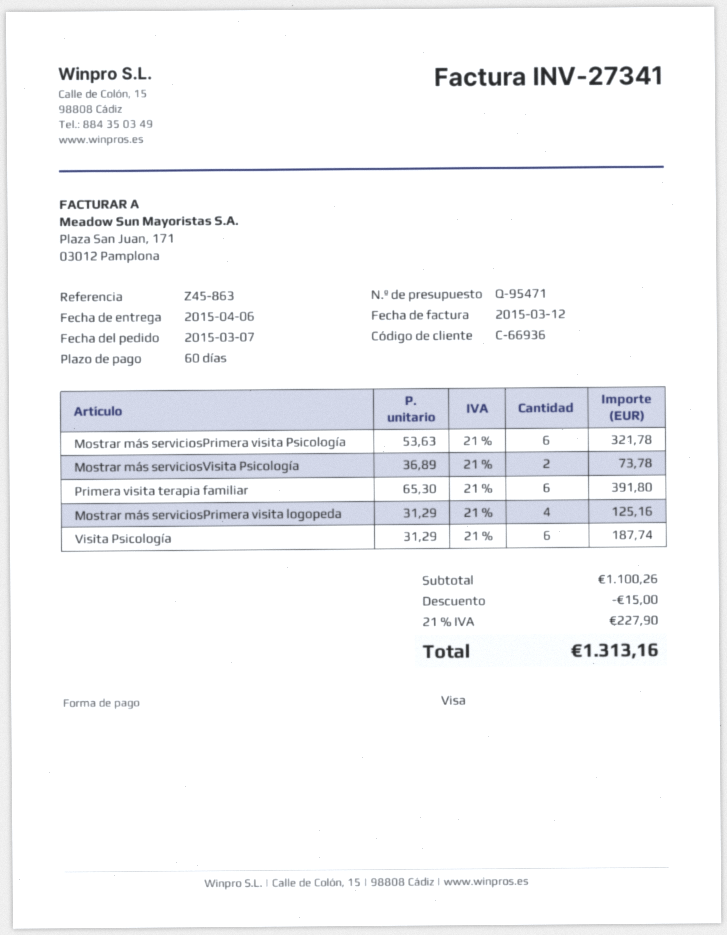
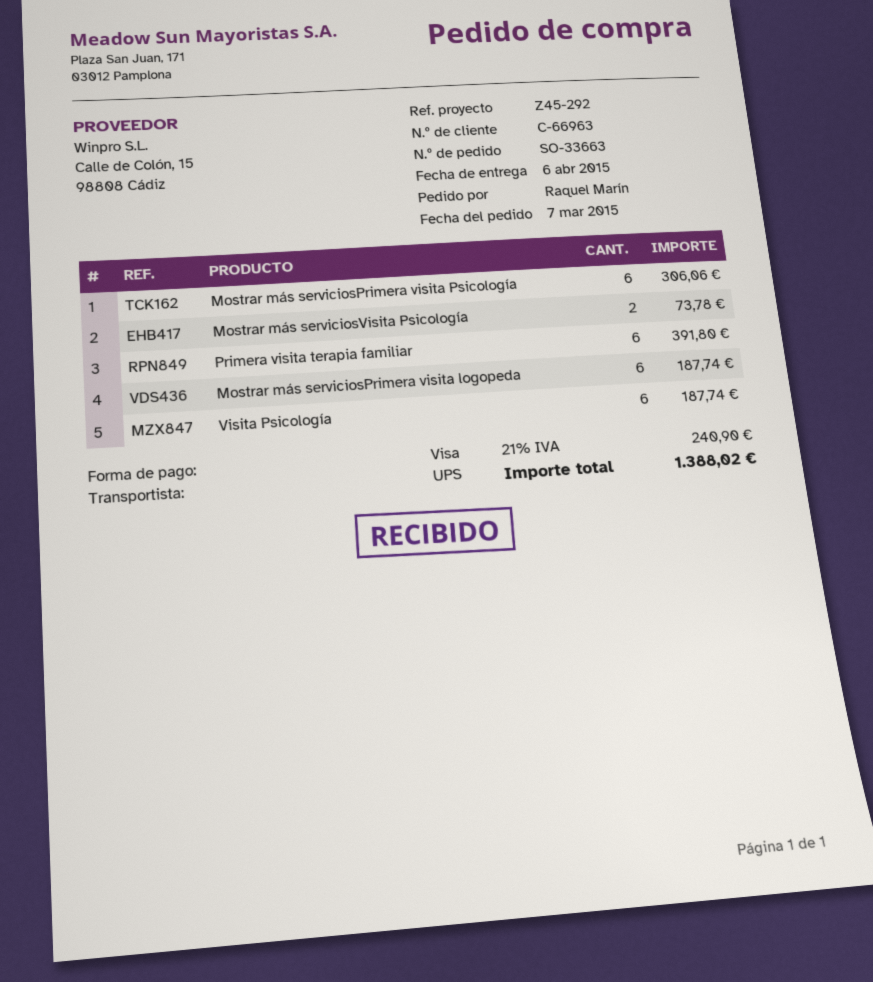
customer number: C-66936 -> C-66963
reference: Z45-863 -> Z45-292
Mostrar más serviciosPrimera visita Psicología: 6 for 321.78 -> 6 for 306.06
Mostrar más serviciosPrimera visita logopeda: 4 for 125.16 -> 6 for 187.74
discount: 15.00 -> none
tax: 21% = 227.90 -> 21% = 240.90
total: 1313.16 -> 1388.02

